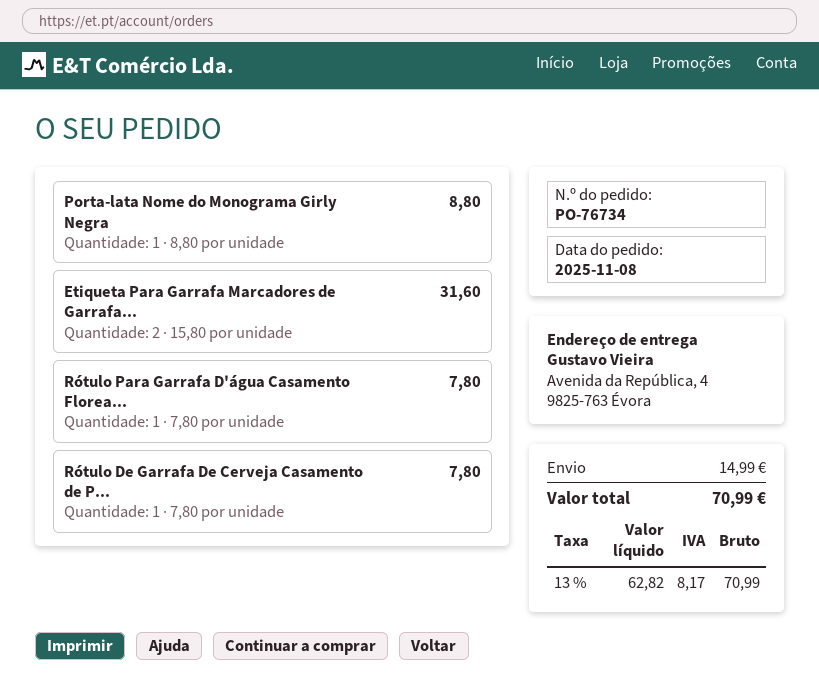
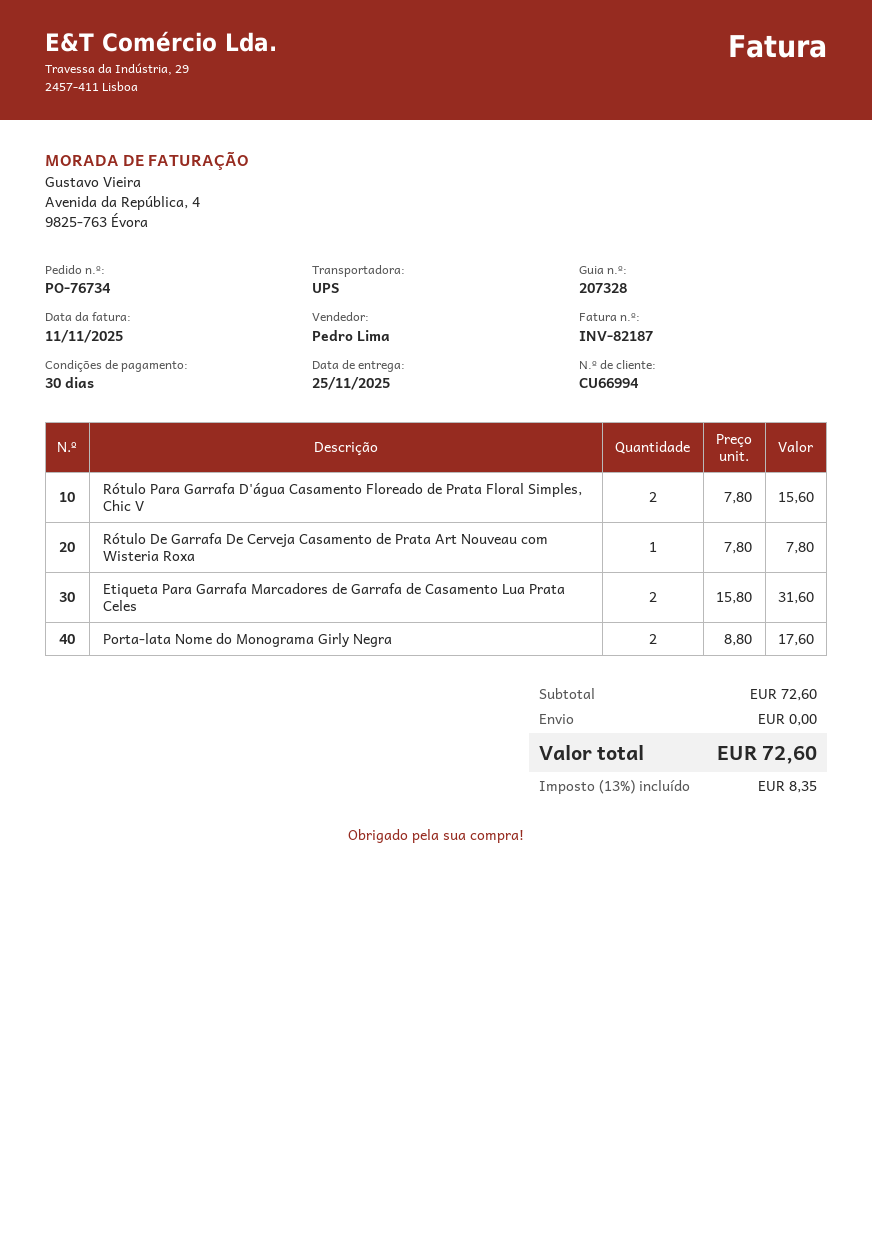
Porta-lata Nome do Monograma Girly Negra: 1 x 8.80 = 8.80 -> 2 x 8.80 = 17.60
Rótulo Para Garrafa D'água Casamento Florea...: 1 x 7.80 = 7.80 -> 2 x 7.80 = 15.60
shipping: 14.99 -> 0.00
tax: 13% = 8.17 -> 13% = 8.35
total: 70.99 -> 72.60

